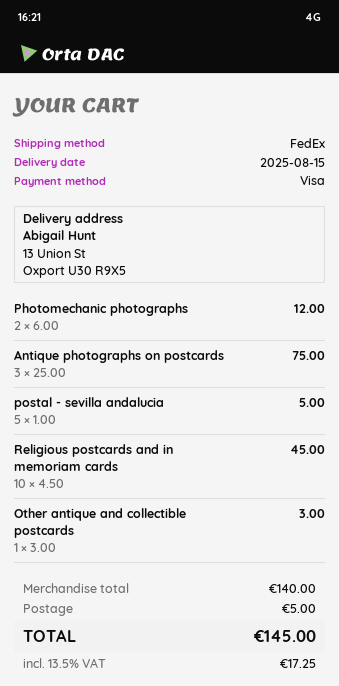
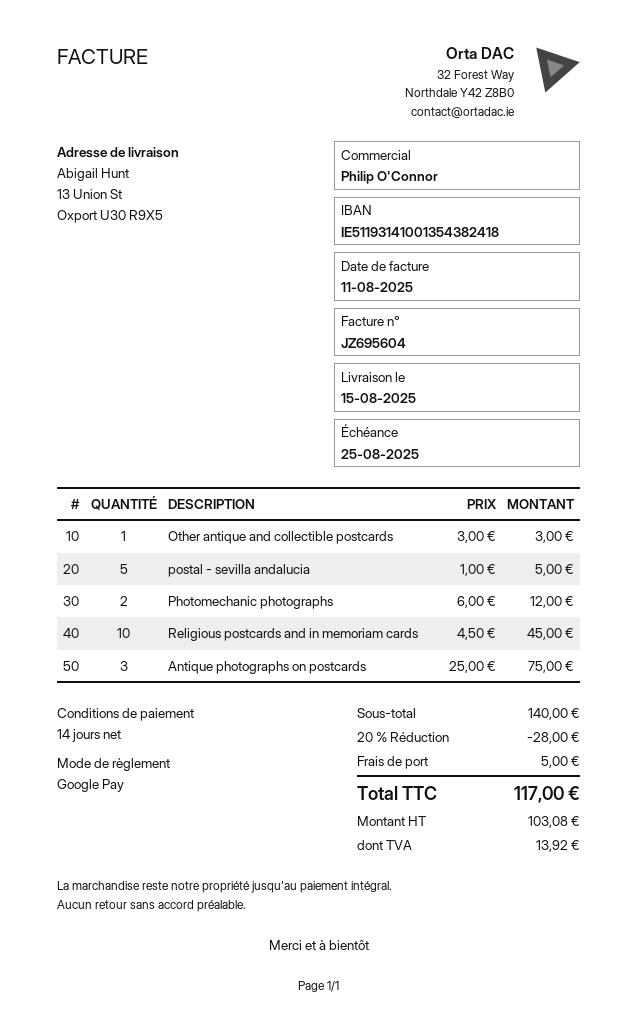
payment method: Visa -> Google Pay
discount: none -> 20% = 28.00
tax: 17.25 -> 13.92
total: 145.00 -> 117.00

